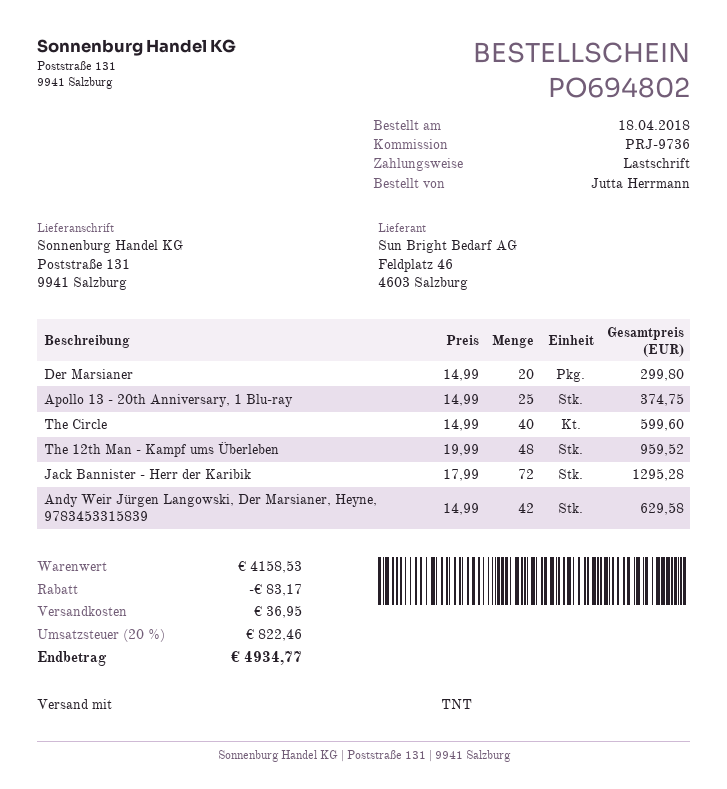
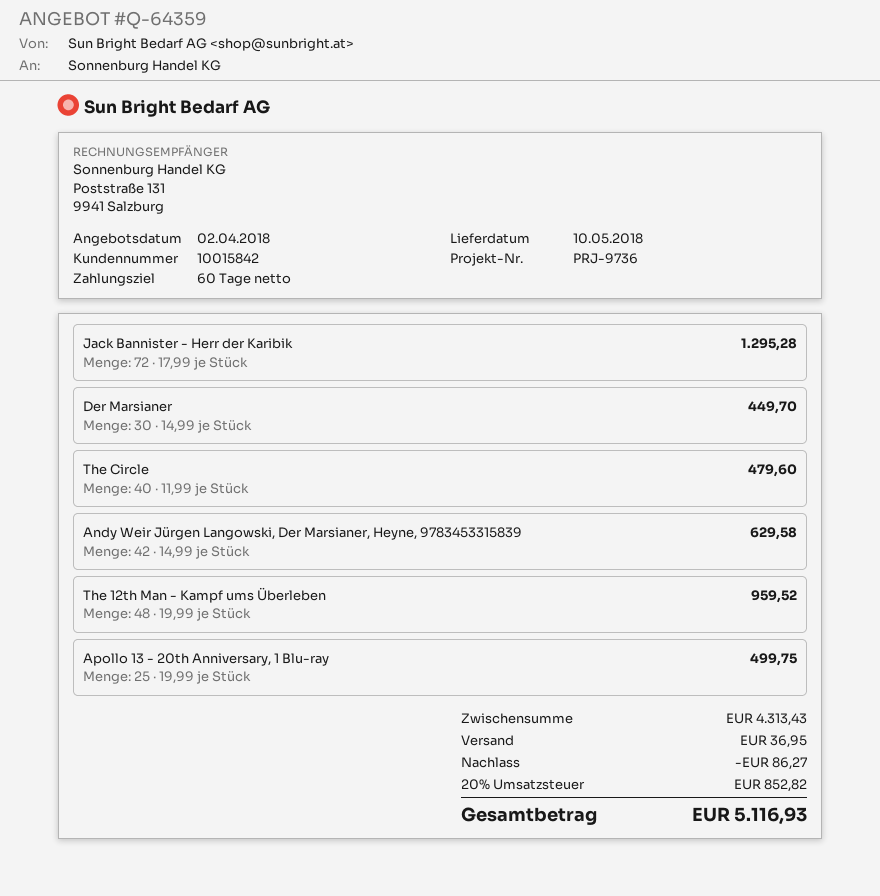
Der Marsianer: 20 x 14.99 = 299.80 -> 30 x 14.99 = 449.70
Apollo 13 - 20th Anniversary, 1 Blu-ray: 25 x 14.99 = 374.75 -> 25 x 19.99 = 499.75
The Circle: 40 x 14.99 = 599.60 -> 40 x 11.99 = 479.60
subtotal: 4158.53 -> 4313.43
discount: 83.17 -> 86.27
tax: 20% = 822.46 -> 20% = 852.82
total: 4934.77 -> 5116.93

